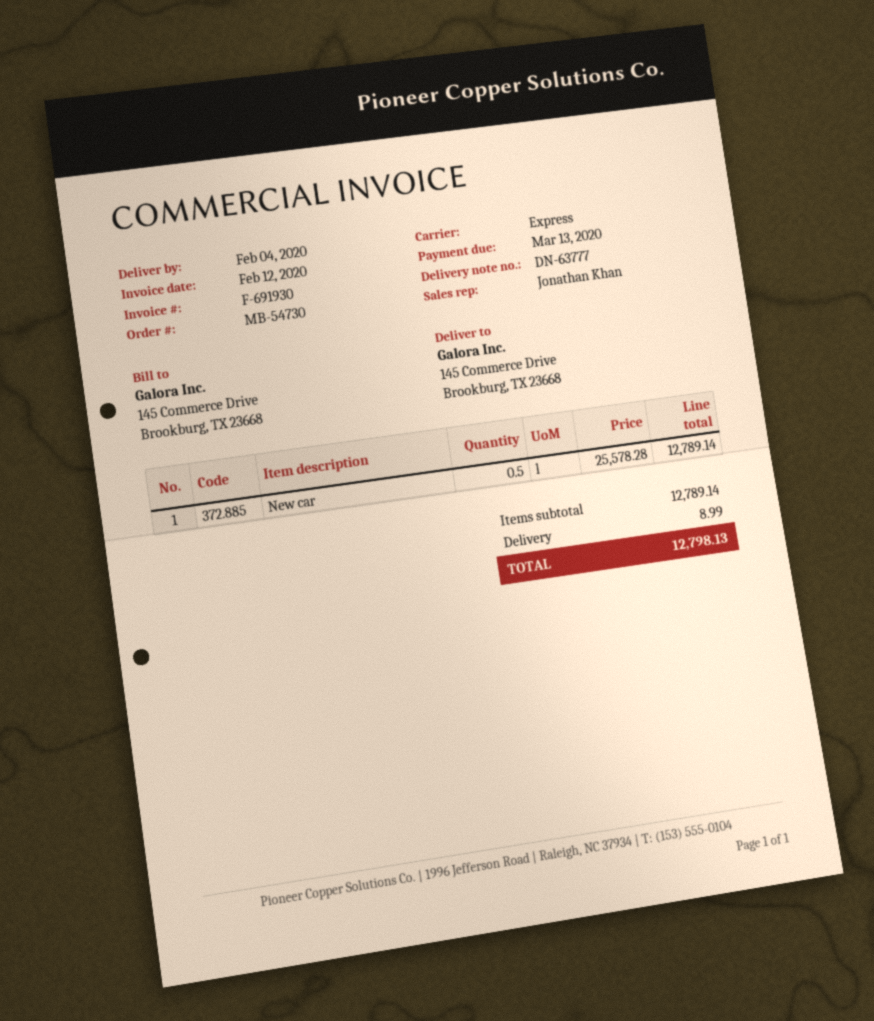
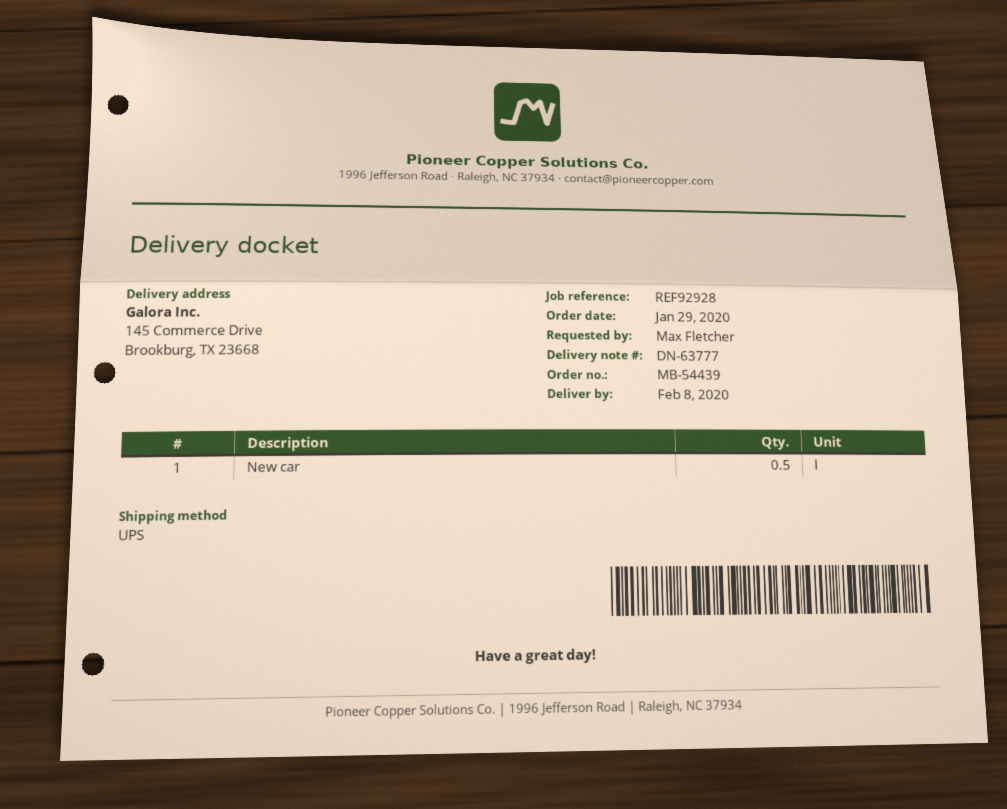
order number: MB-54730 -> MB-54439
delivery date: 2020-02-04 -> 2020-02-08
shipping method: express -> UPS

